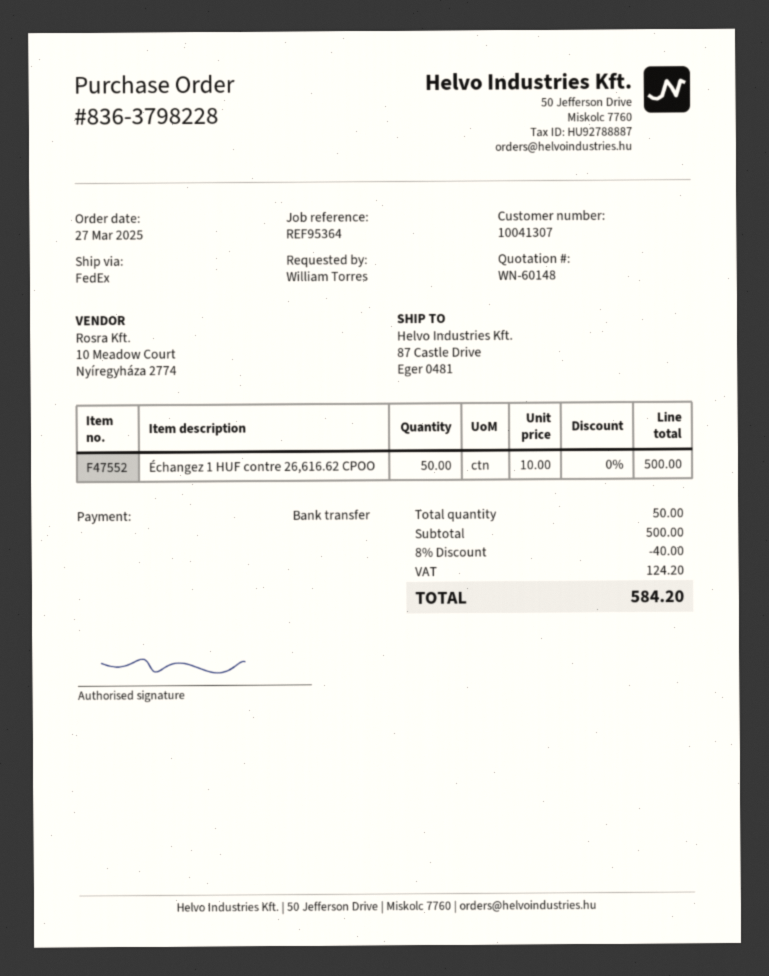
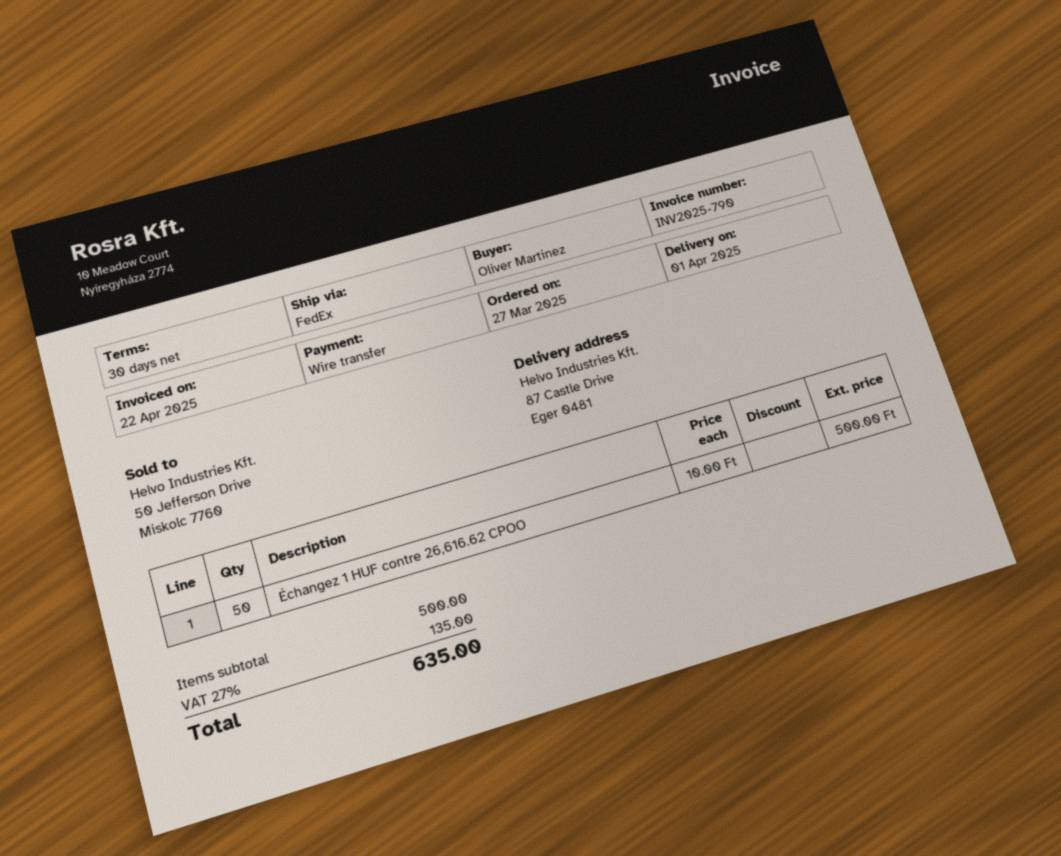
ordered by: William Torres -> Oliver Martinez
discount: 8% = 40.00 -> none
tax: 124.20 -> 135.00
total: 584.20 -> 635.00

